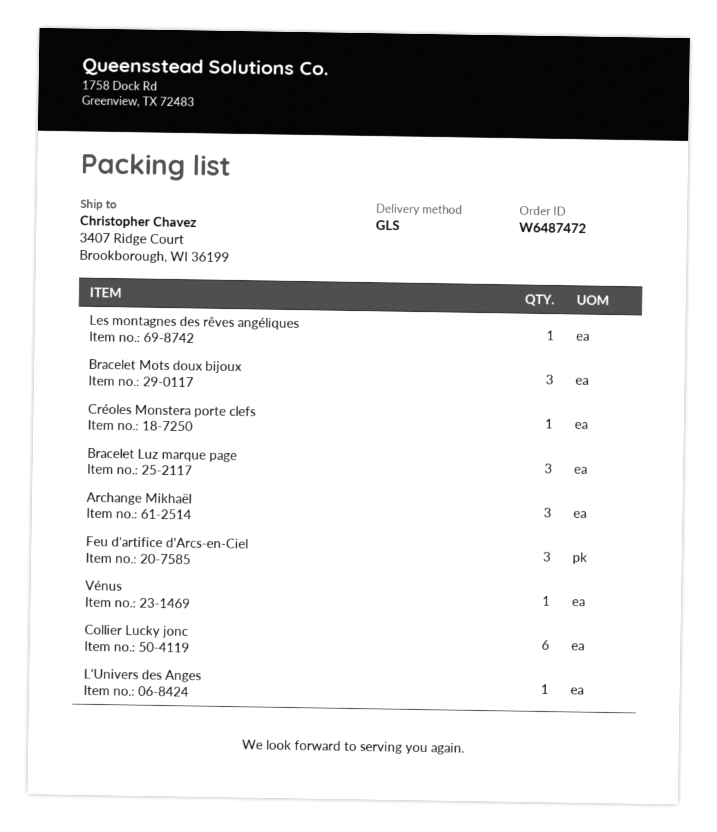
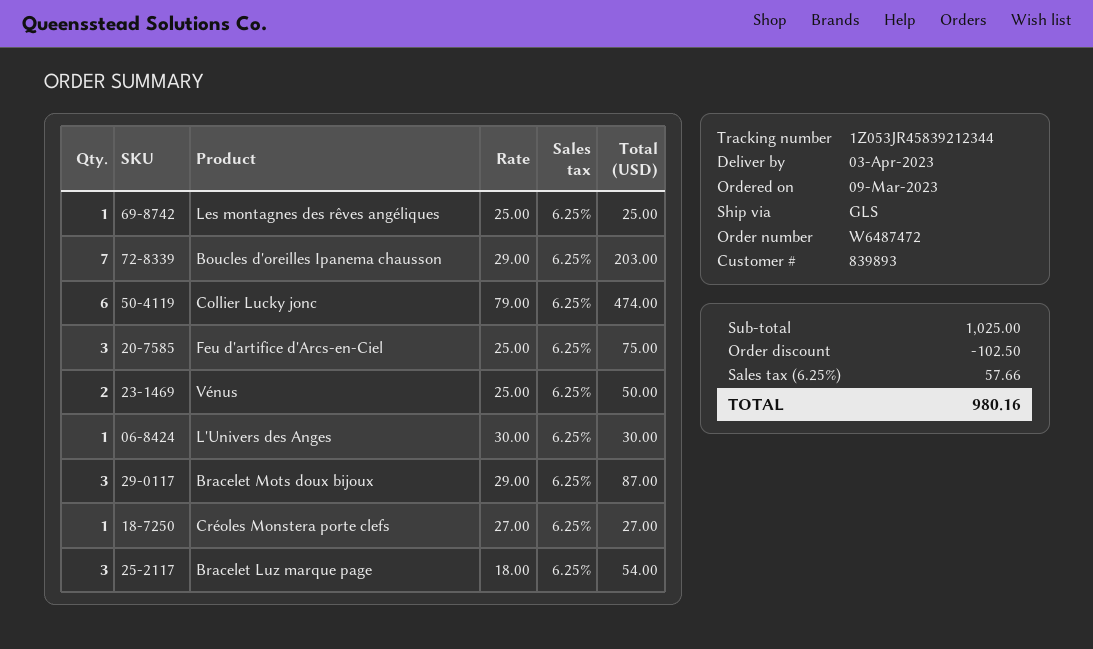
Archange Mikhaël: 3 -> none
Vénus: 1 -> 2
Boucles d'oreilles Ipanema chausson: none -> 7

